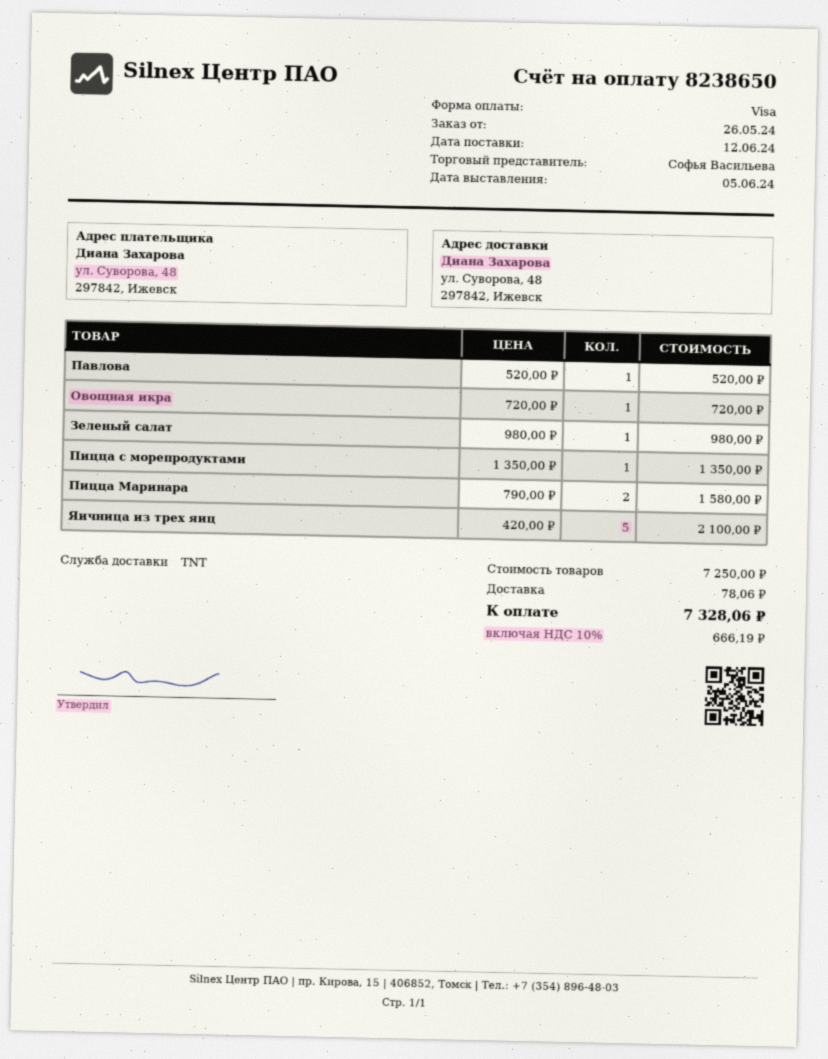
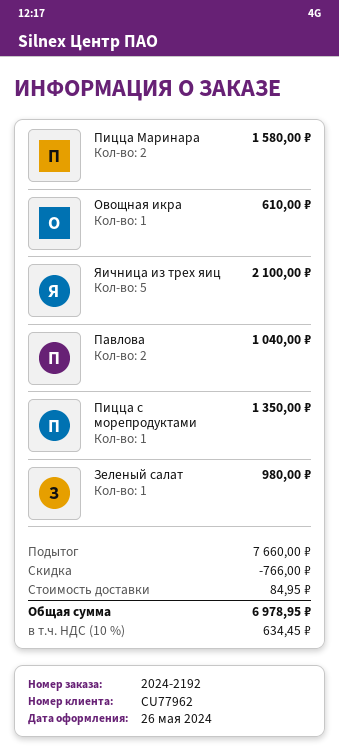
Павлова: 1 for 520.00 -> 2 for 1040.00
Овощная икра: 1 for 720.00 -> 1 for 610.00
subtotal: 7250.00 -> 7660.00
discount: none -> 766.00
shipping: 78.06 -> 84.95
tax: 10% = 666.19 -> 10% = 634.45
total: 7328.06 -> 6978.95

